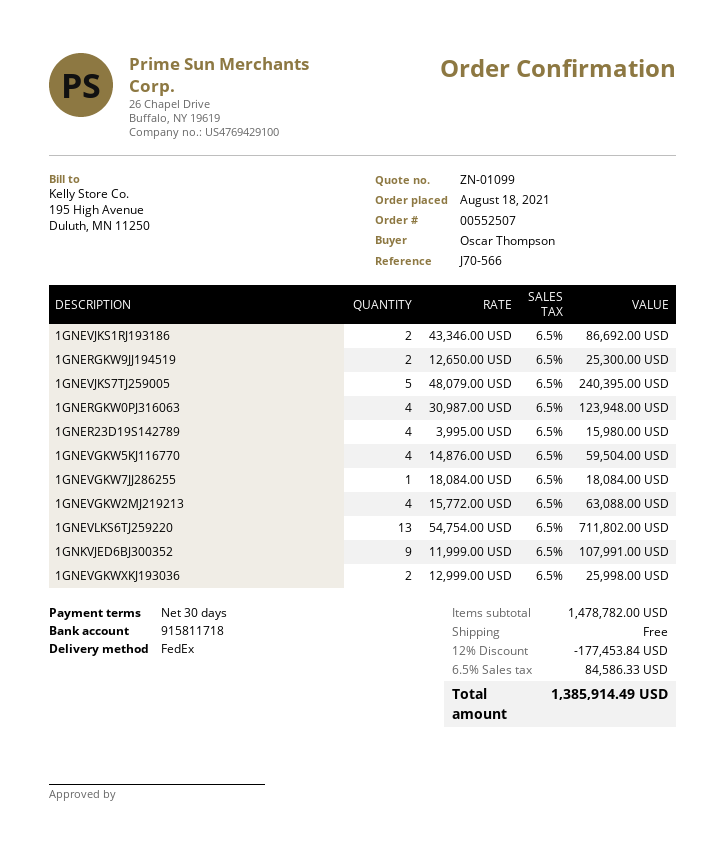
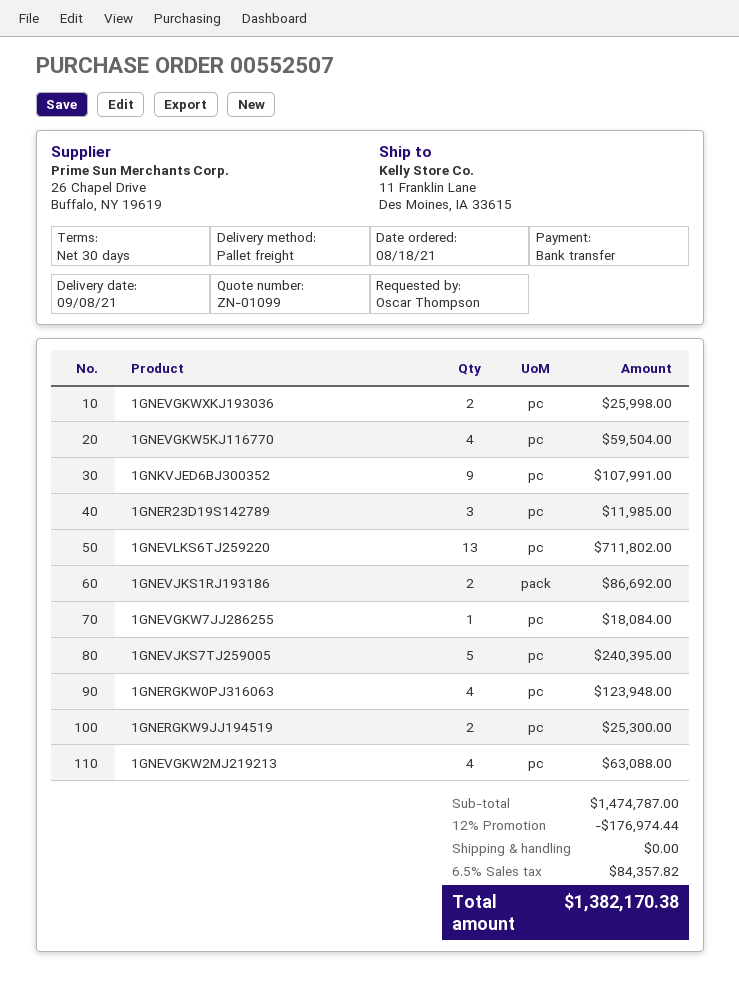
shipping method: FedEx -> pallet freight
1GNER23D19S142789: 4 for 15980.00 -> 3 for 11985.00
subtotal: 1478782.00 -> 1474787.00
discount: 12% = 177453.84 -> 12% = 176974.44
tax: 6.5% = 84586.33 -> 6.5% = 84357.82
total: 1385914.49 -> 1382170.38

